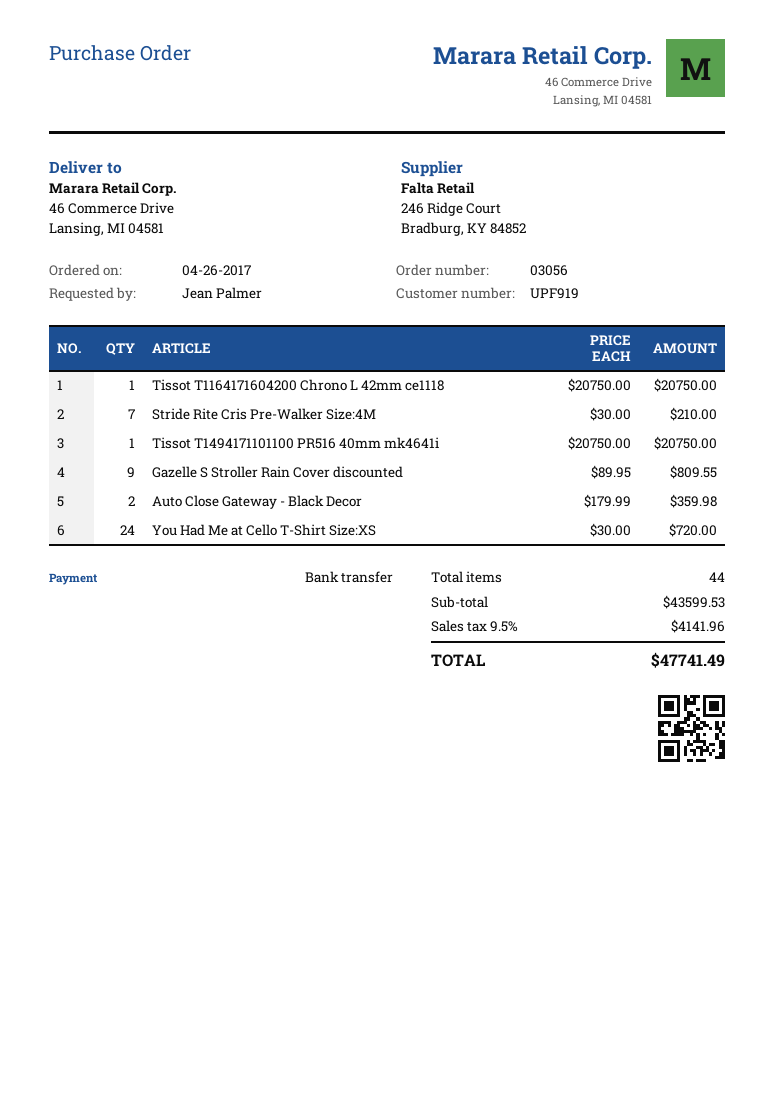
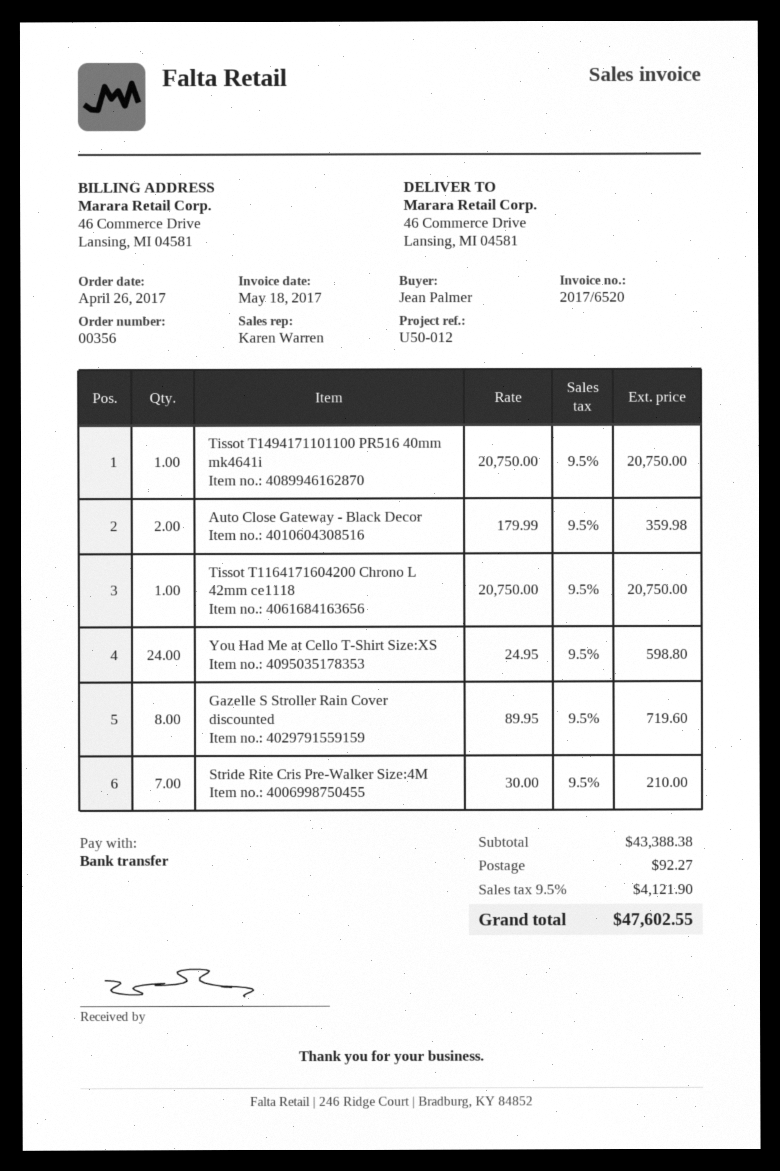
order number: 03056 -> 00356
Gazelle S Stroller Rain Cover discounted: 9 x 89.95 = 809.55 -> 8 x 89.95 = 719.60
You Had Me at Cello T-Shirt Size:XS: 24 x 30.00 = 720.00 -> 24 x 24.95 = 598.80
subtotal: 43599.53 -> 43388.38
shipping: none -> 92.27
tax: 9.5% = 4141.96 -> 9.5% = 4121.90
total: 47741.49 -> 47602.55

